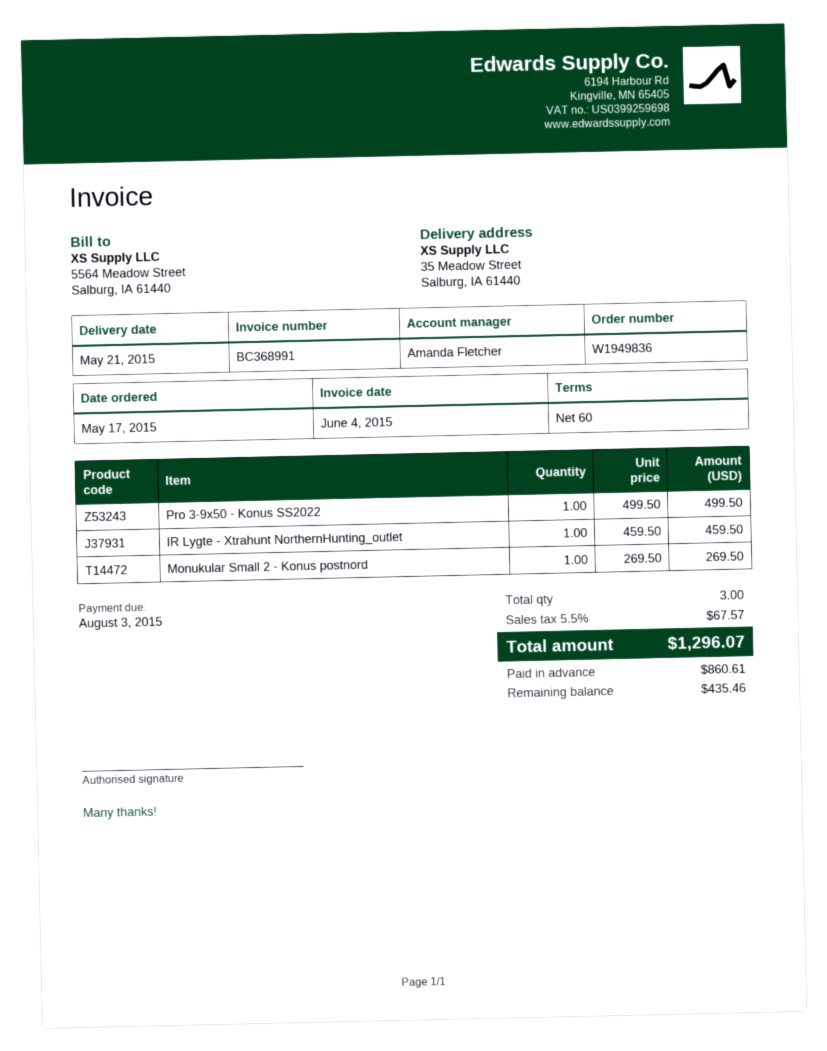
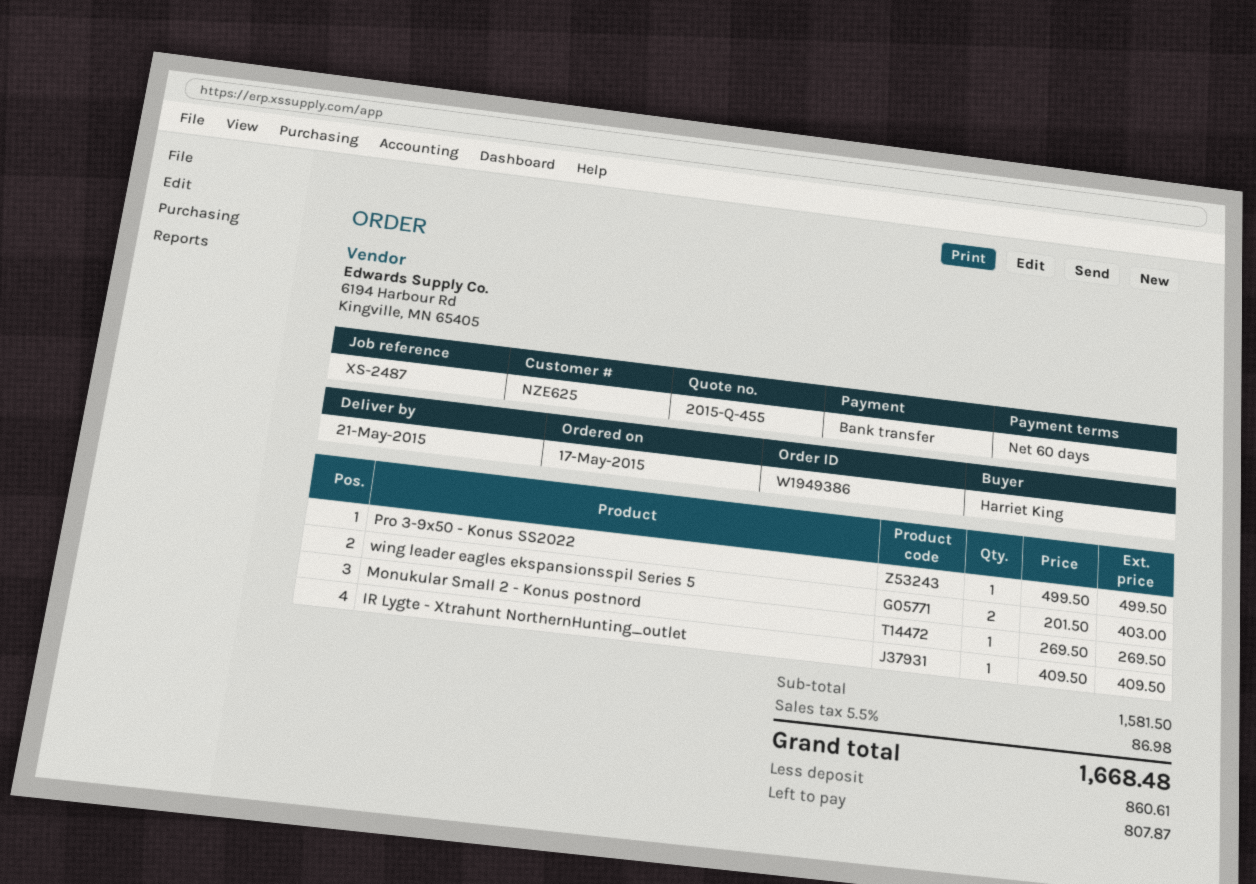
order number: W1949836 -> W1949386
IR Lygte - Xtrahunt NorthernHunting_outlet: 1 x 459.50 = 459.50 -> 1 x 409.50 = 409.50
wing leader eagles ekspansionsspil Series 5: none -> 2 x 201.50 = 403.00
tax: 5.5% = 67.57 -> 5.5% = 86.98
total: 1296.07 -> 1668.48
balance: 435.46 -> 807.87

